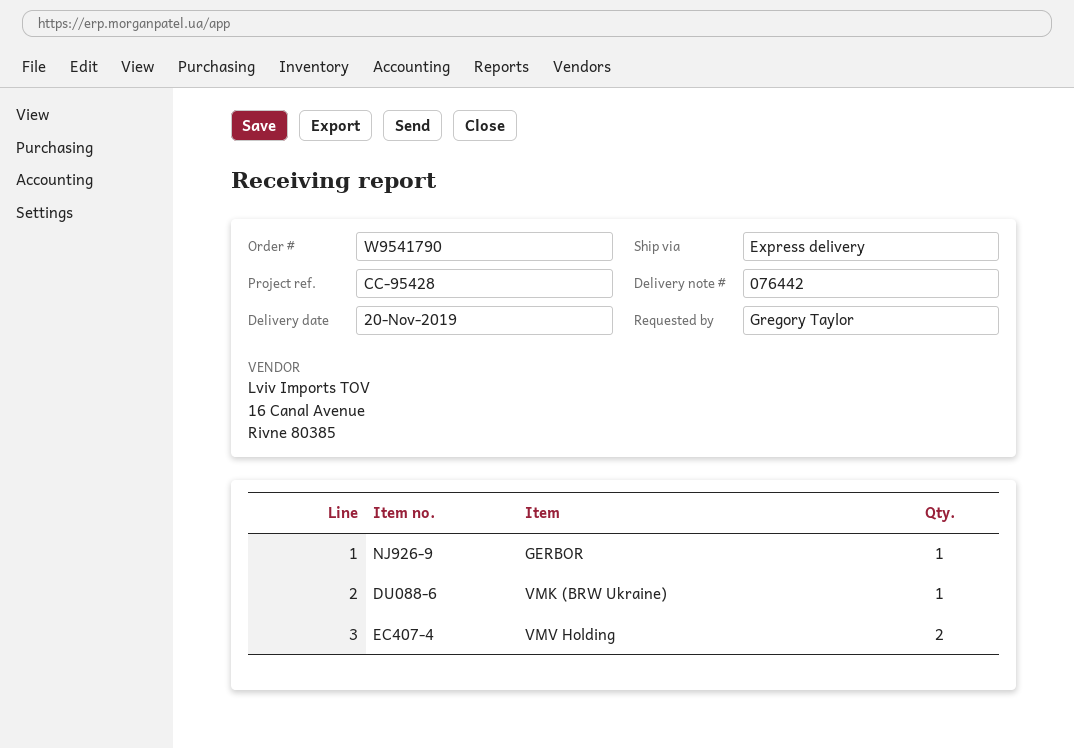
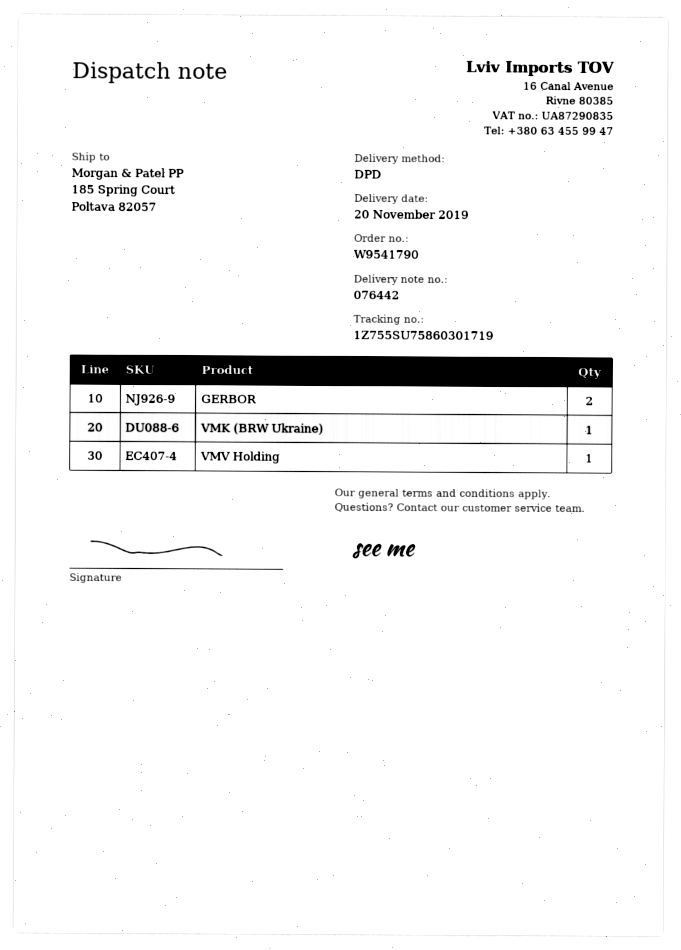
shipping method: express -> DPD
GERBOR: 1 -> 2
VMV Holding: 2 -> 1

